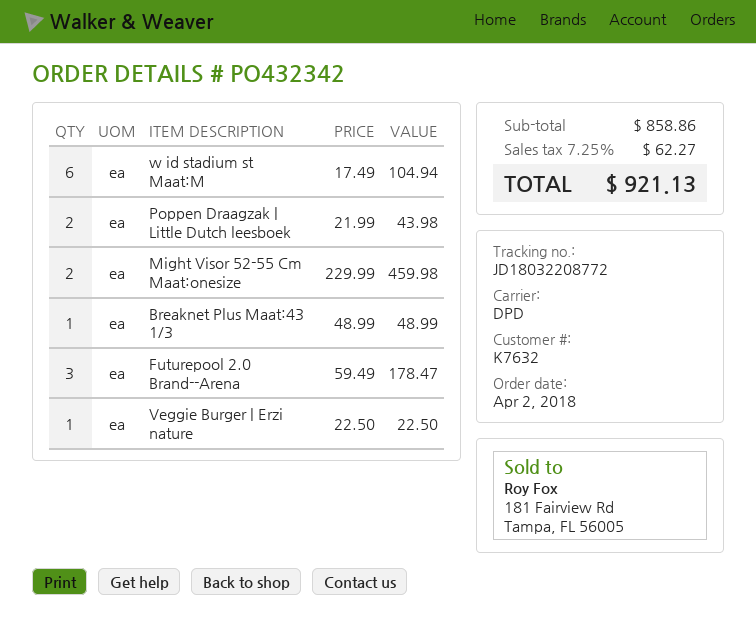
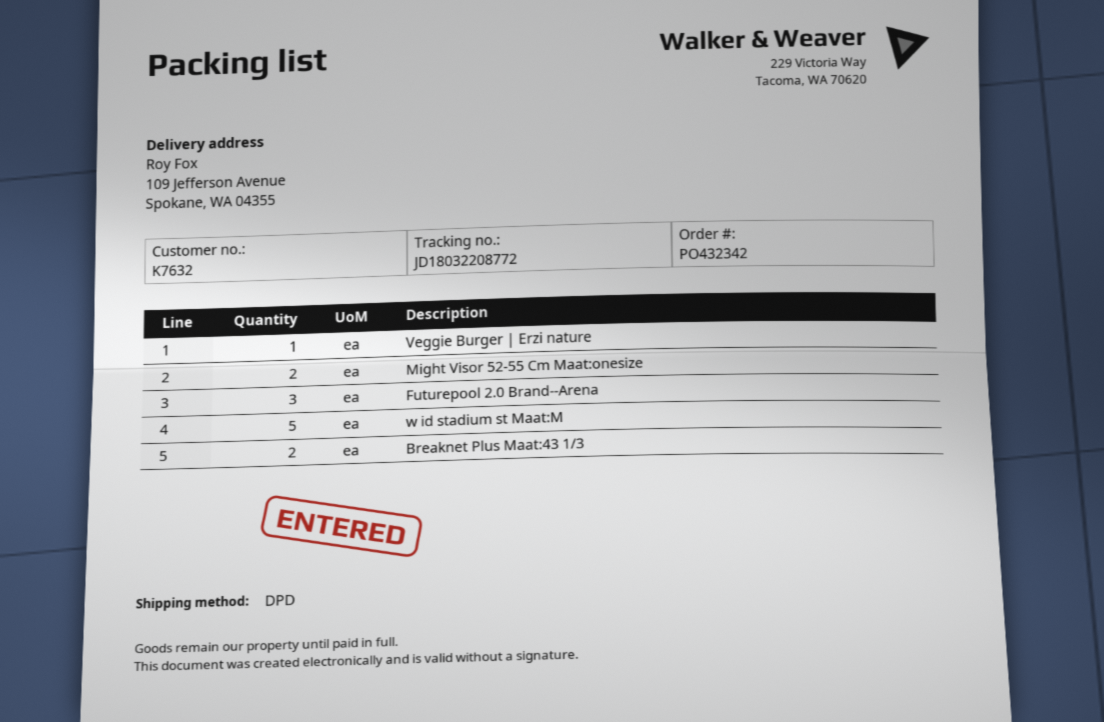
w id stadium st Maat:M: 6 -> 5
Poppen Draagzak | Little Dutch leesboek: 2 -> none
Breaknet Plus Maat:43 1/3: 1 -> 2

